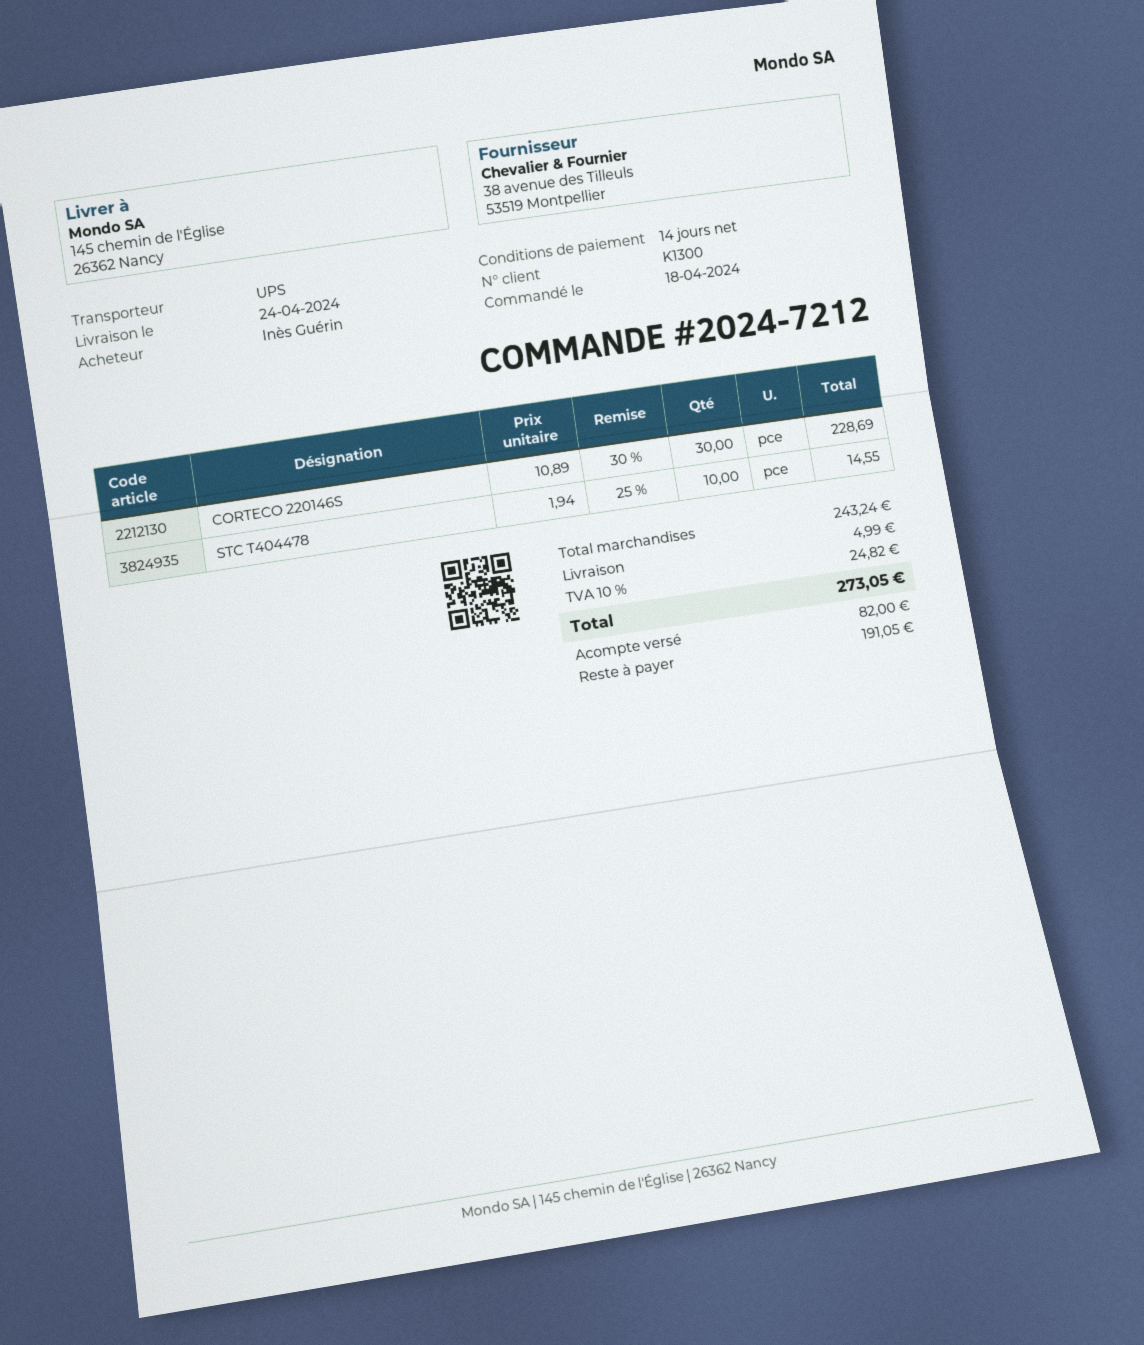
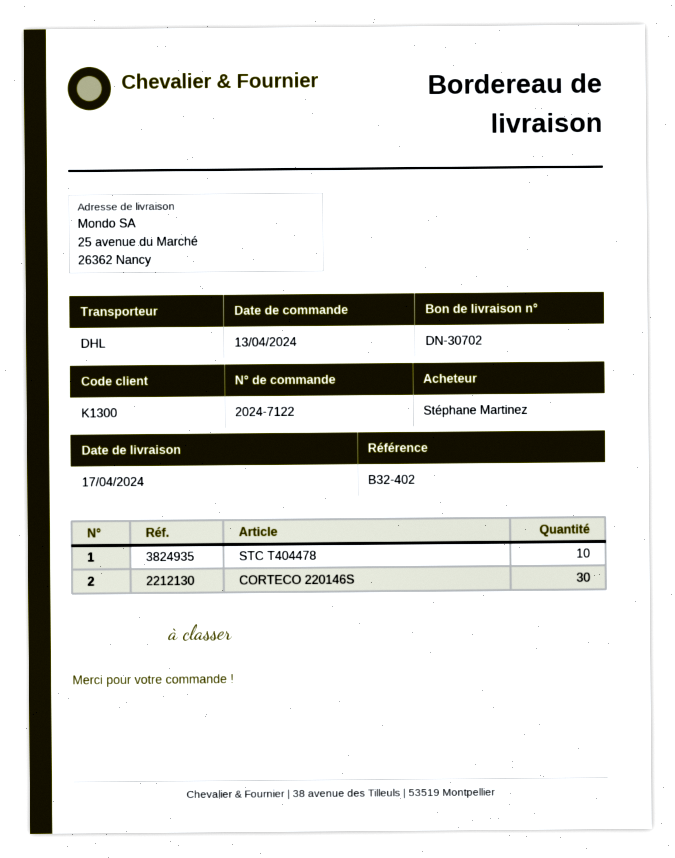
order number: 2024-7212 -> 2024-7122
order date: 2024-04-18 -> 2024-04-13
delivery date: 2024-04-24 -> 2024-04-17
ordered by: Inès Guérin -> Stéphane Martinez
shipping method: UPS -> DHL
ship to: 145 chemin de l'Église, 26362 Nancy -> 25 avenue du Marché, 26362 Nancy

